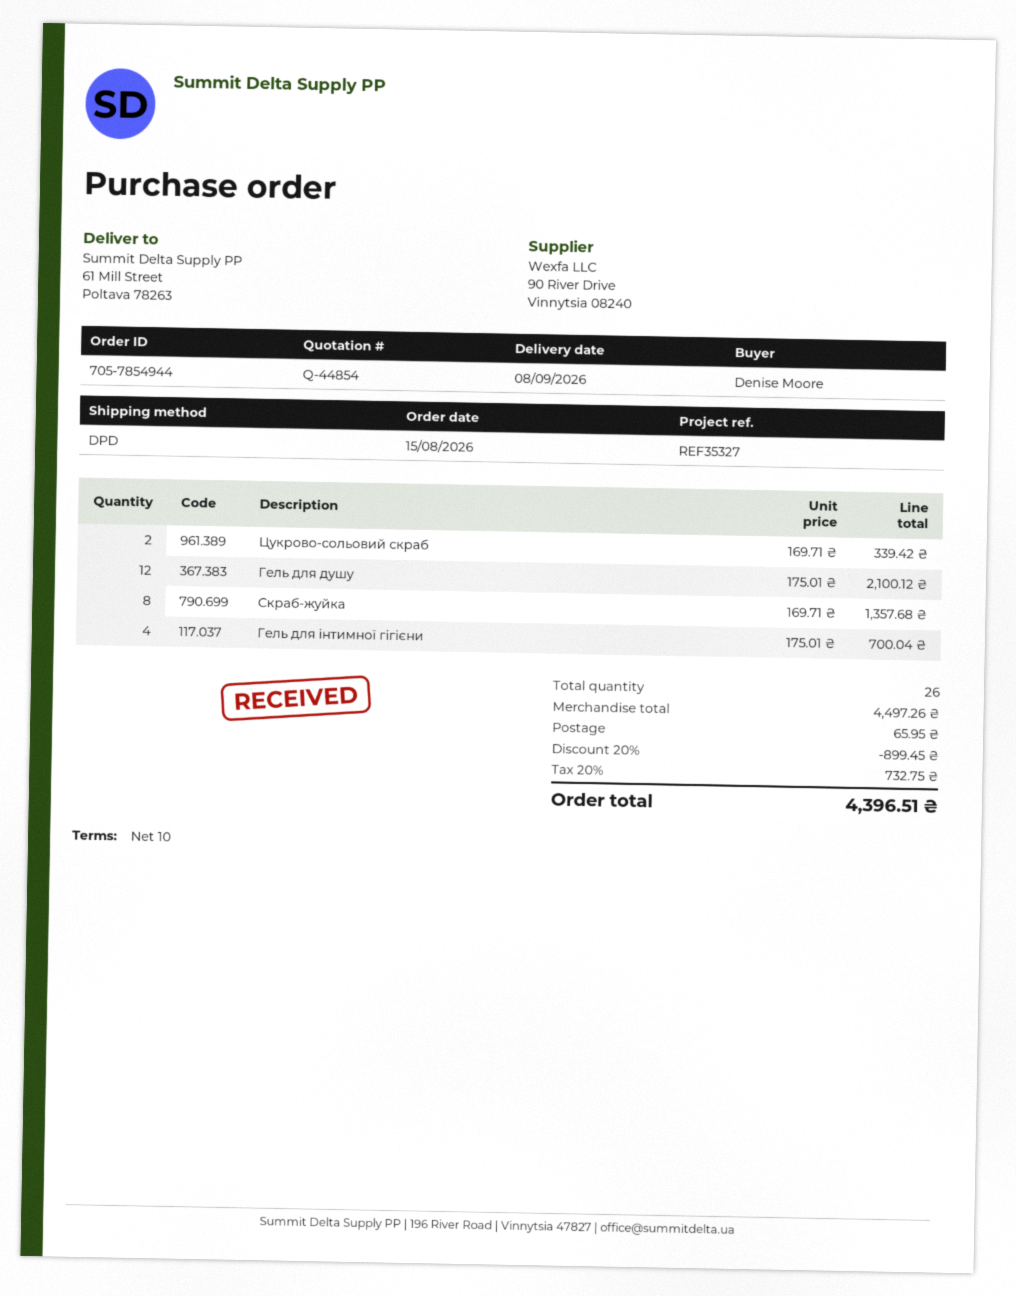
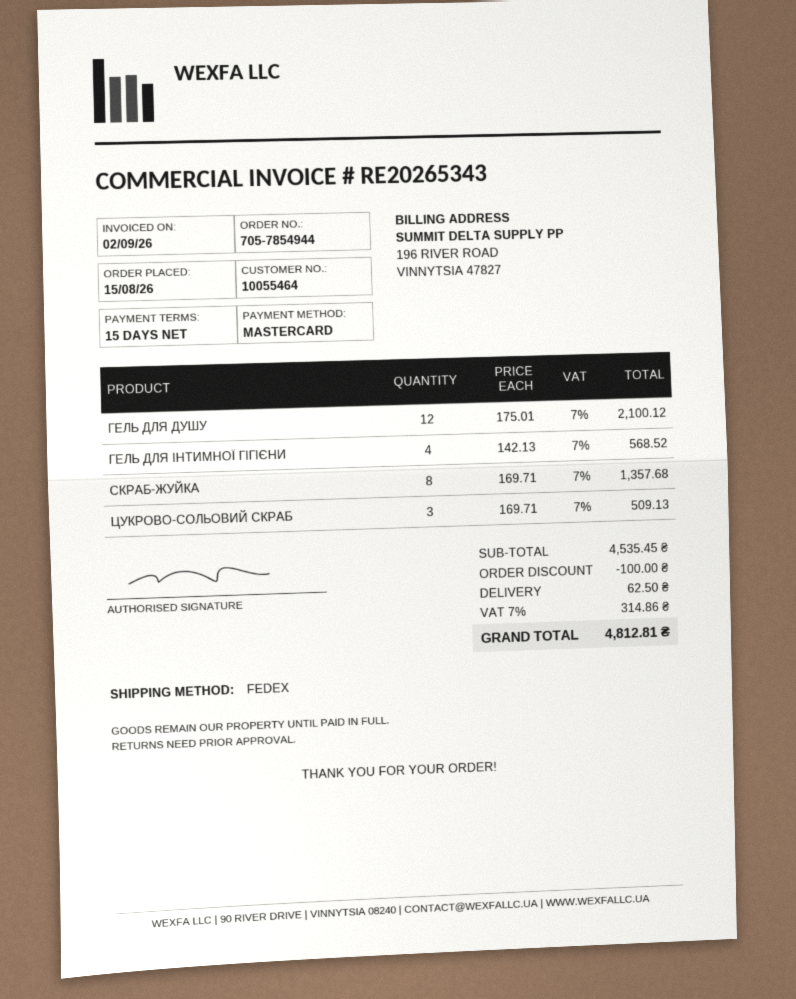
payment terms: 10 days -> 15 days
shipping method: DPD -> FedEx
Цукрово-сольовий скраб: 2 x 169.71 = 339.42 -> 3 x 169.71 = 509.13
Гель для інтимної гігієни: 4 x 175.01 = 700.04 -> 4 x 142.13 = 568.52
subtotal: 4497.26 -> 4535.45
discount: 899.45 -> 100.00
shipping: 65.95 -> 62.50
tax: 20% = 732.75 -> 7% = 314.86
total: 4396.51 -> 4812.81

